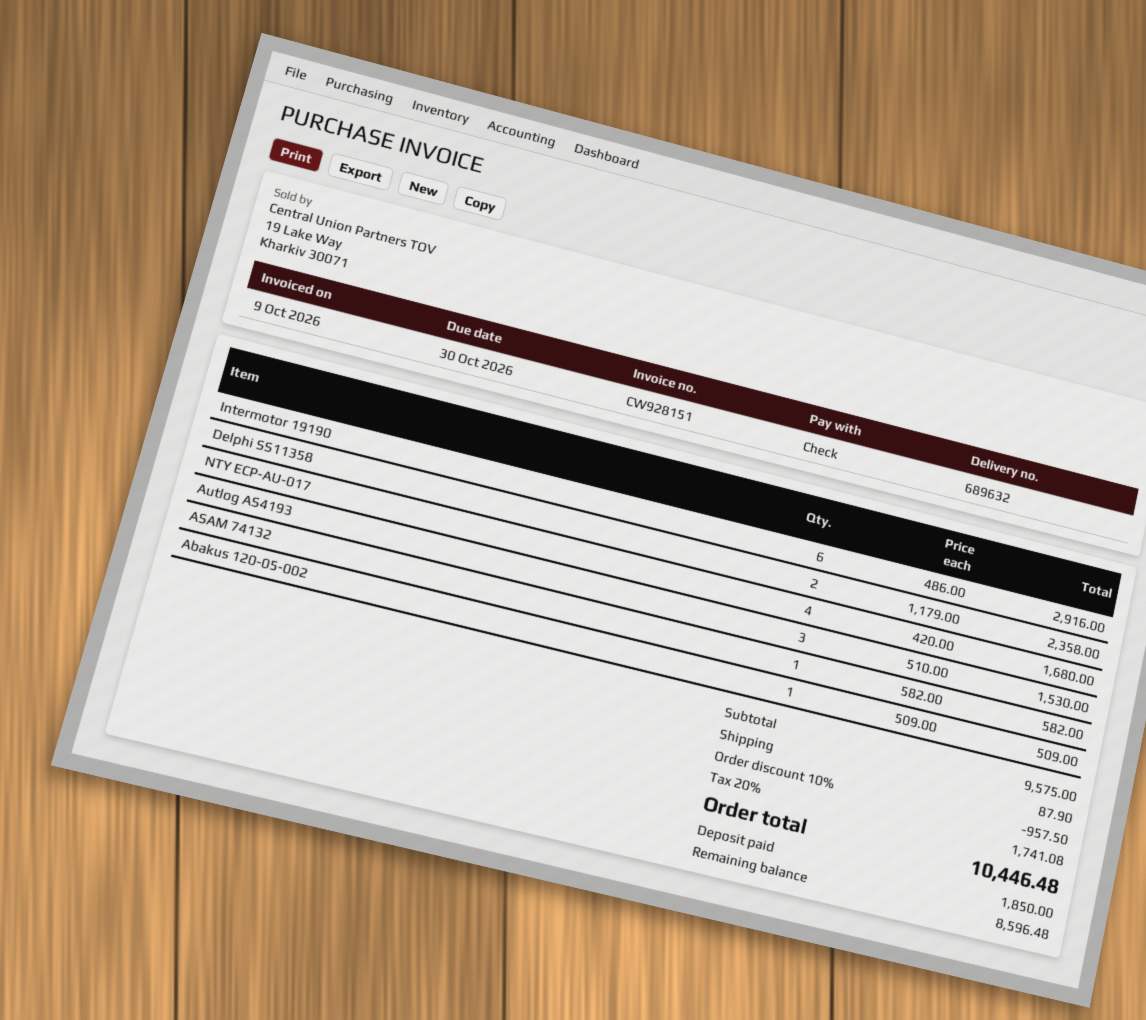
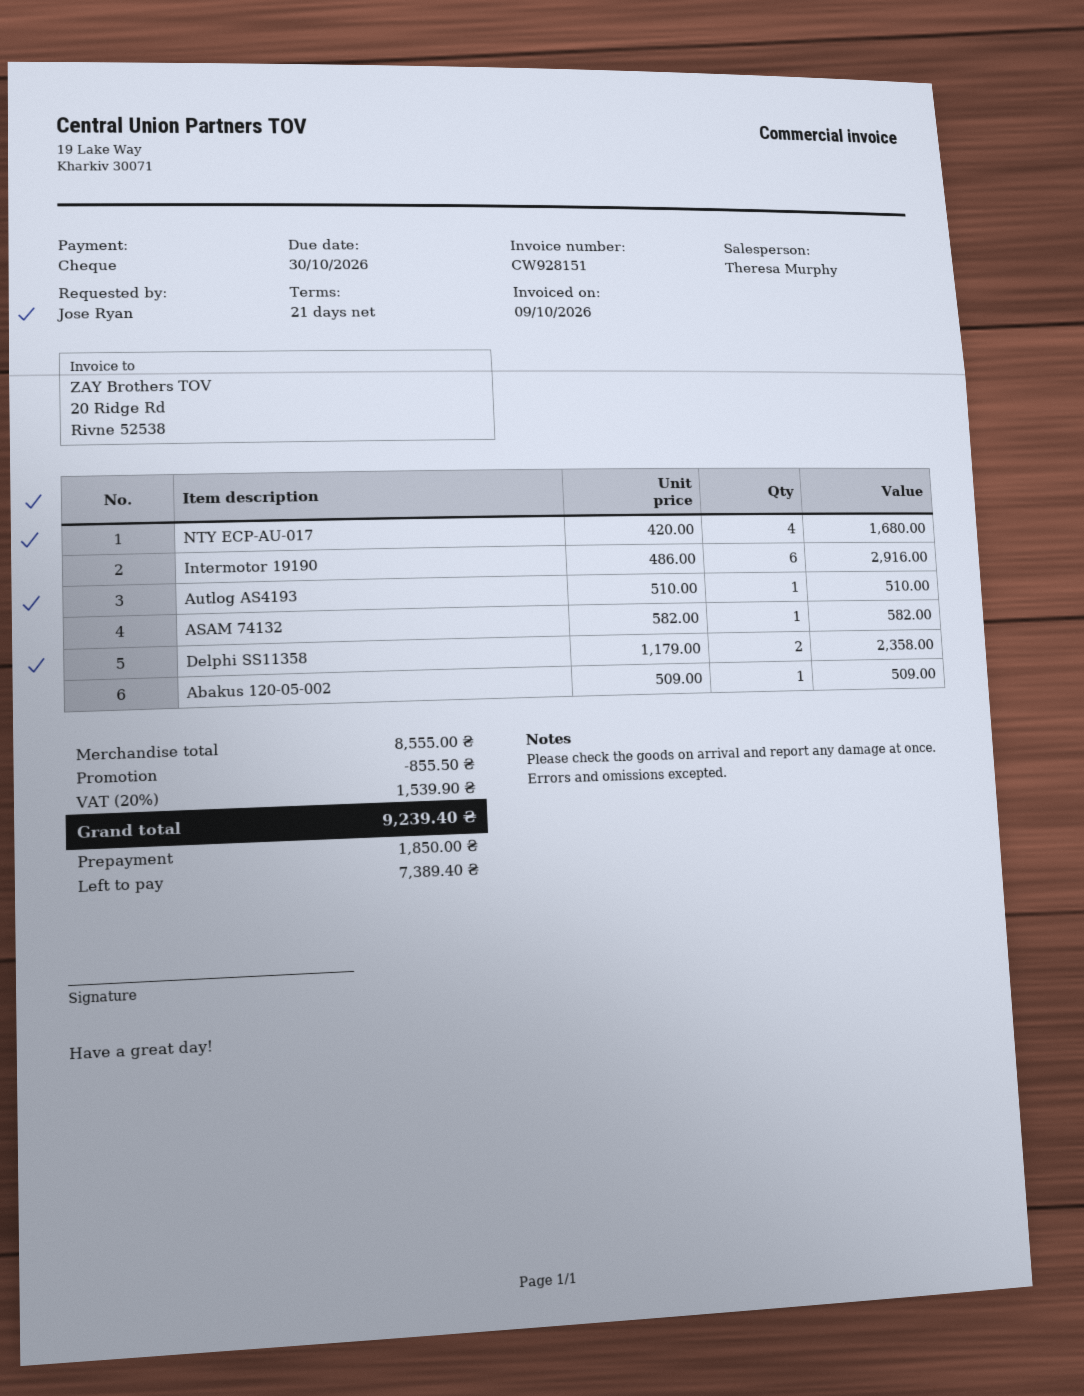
Autlog AS4193: 3 x 510.00 = 1530.00 -> 1 x 510.00 = 510.00
subtotal: 9575.00 -> 8555.00
discount: 957.50 -> 855.50
shipping: 87.90 -> none
tax: 20% = 1741.08 -> 20% = 1539.90
total: 10446.48 -> 9239.40
balance: 8596.48 -> 7389.40

